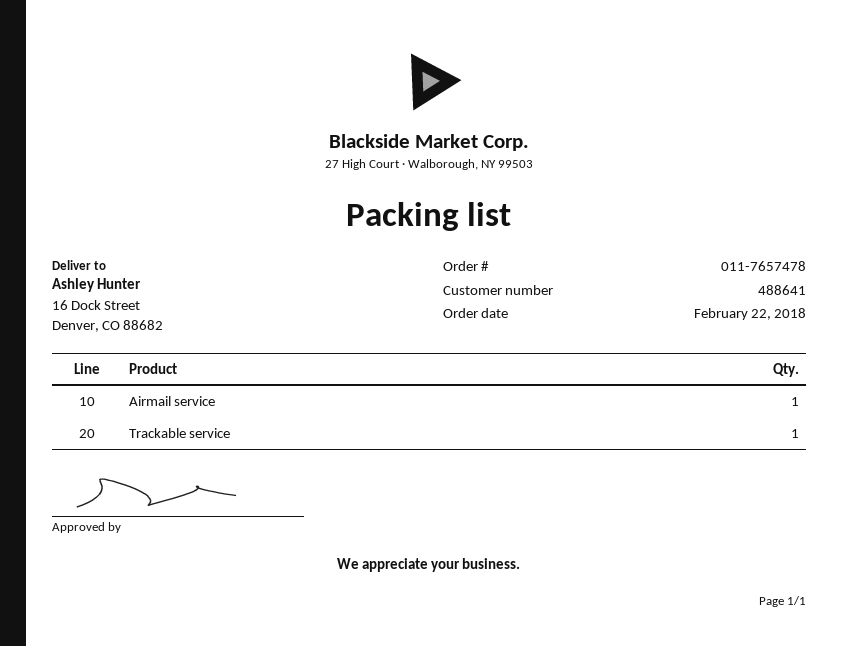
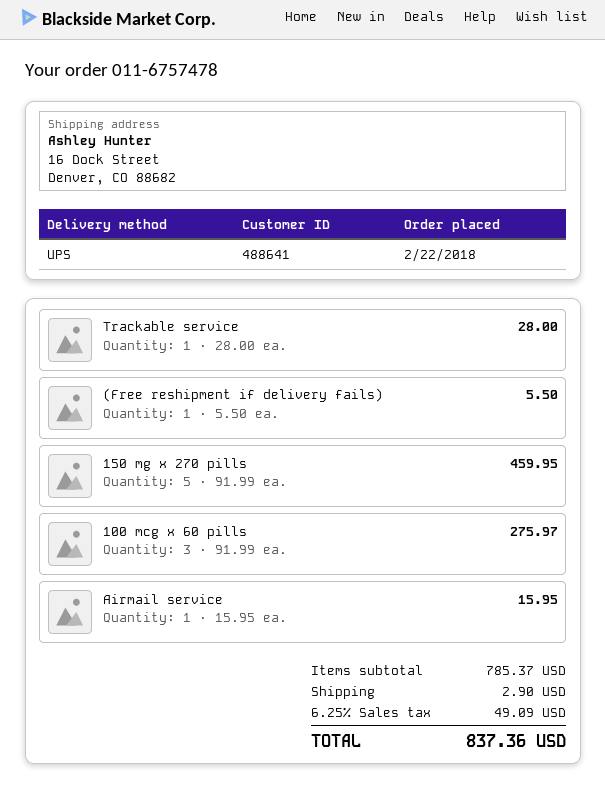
order number: 011-7657478 -> 011-6757478
(Free reshipment if delivery fails): none -> 1
150 mg x 270 pills: none -> 5
100 mcg x 60 pills: none -> 3

